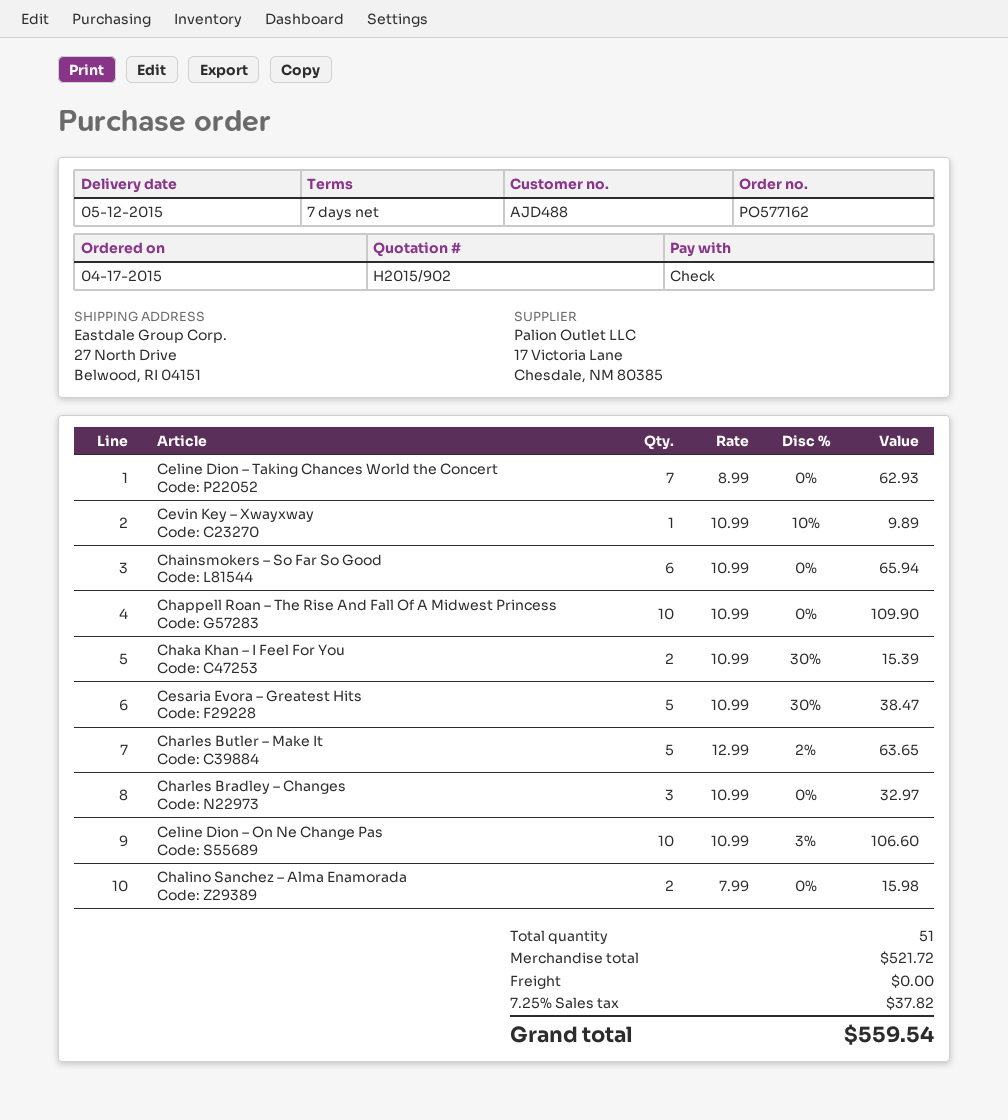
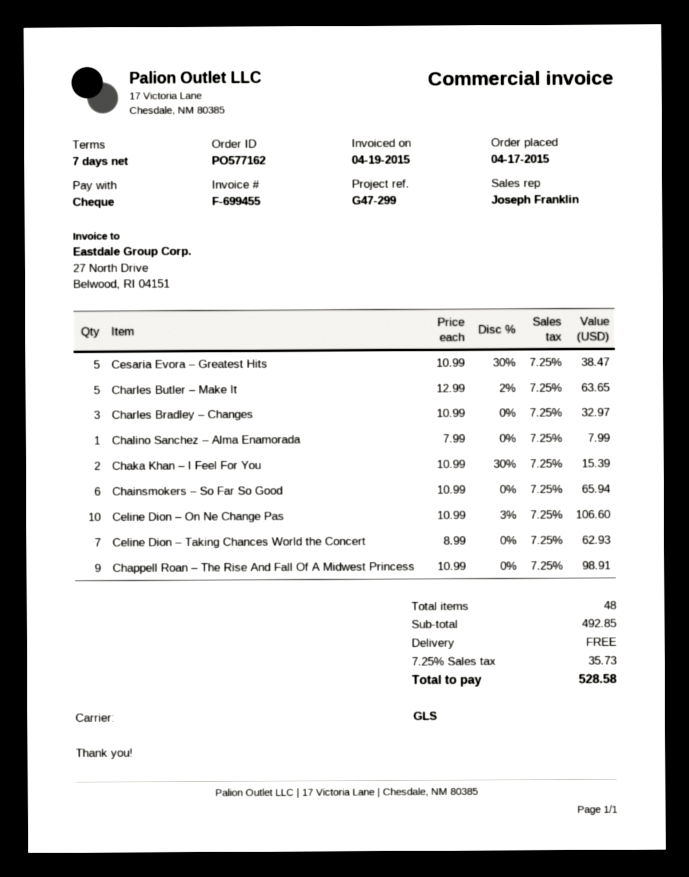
Cevin Key – Xwayxway: 1 x 10.99 - 10% = 9.89 -> none
Chappell Roan – The Rise And Fall Of A Midwest Princess: 10 x 10.99 = 109.90 -> 9 x 10.99 = 98.91
Chalino Sanchez – Alma Enamorada: 2 x 7.99 = 15.98 -> 1 x 7.99 = 7.99
total quantity: 51 -> 48
subtotal: 521.72 -> 492.85
tax: 7.25% = 37.82 -> 7.25% = 35.73
total: 559.54 -> 528.58

